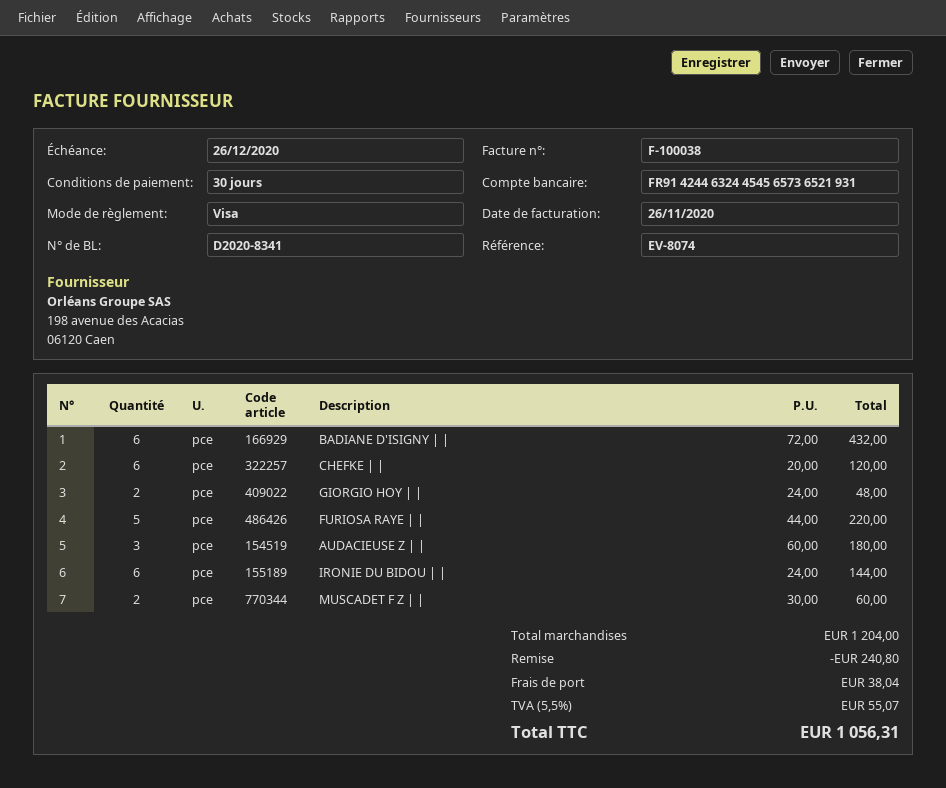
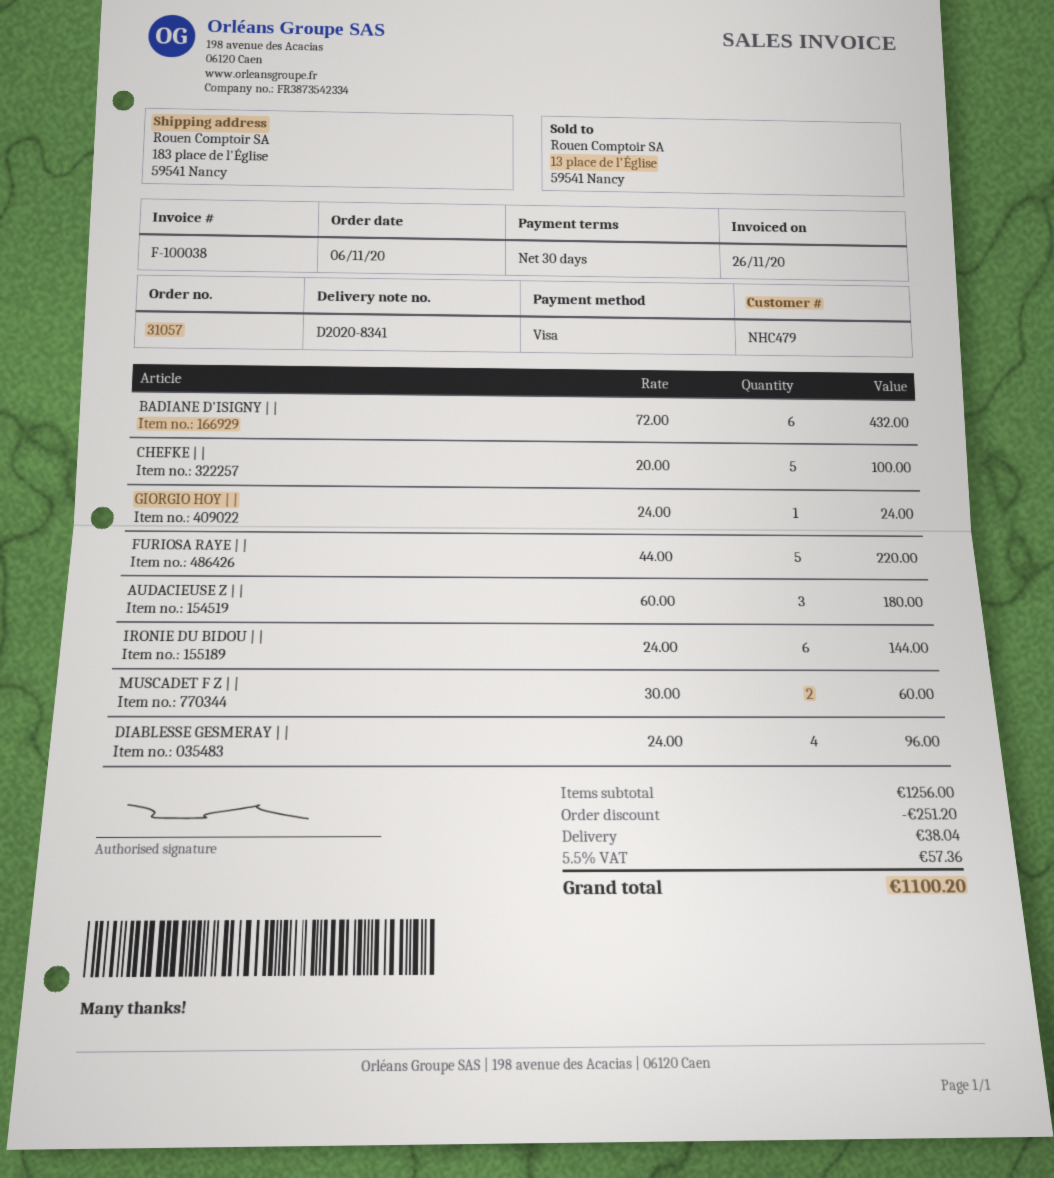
CHEFKE | |: 6 x 20.00 = 120.00 -> 5 x 20.00 = 100.00
GIORGIO HOY | |: 2 x 24.00 = 48.00 -> 1 x 24.00 = 24.00
DIABLESSE GESMERAY | |: none -> 4 x 24.00 = 96.00
subtotal: 1204.00 -> 1256.00
discount: 240.80 -> 251.20
tax: 5.5% = 55.07 -> 5.5% = 57.36
total: 1056.31 -> 1100.20

